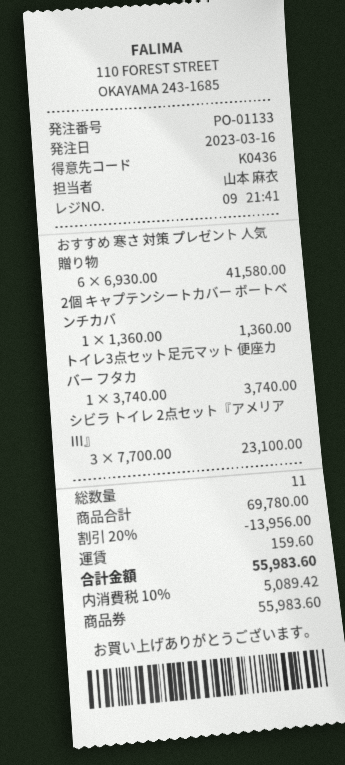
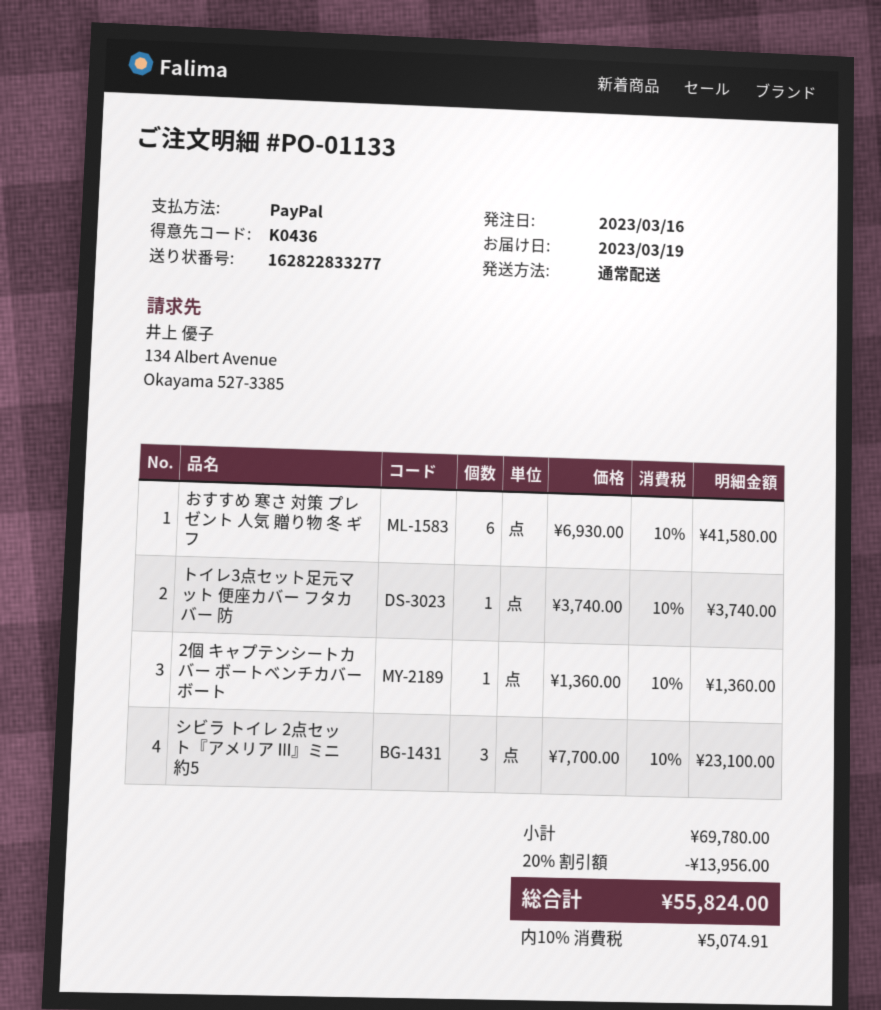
payment method: gift card -> PayPal
shipping: 159.60 -> none
tax: 10% = 5089.42 -> 10% = 5074.91
total: 55983.60 -> 55824.00

